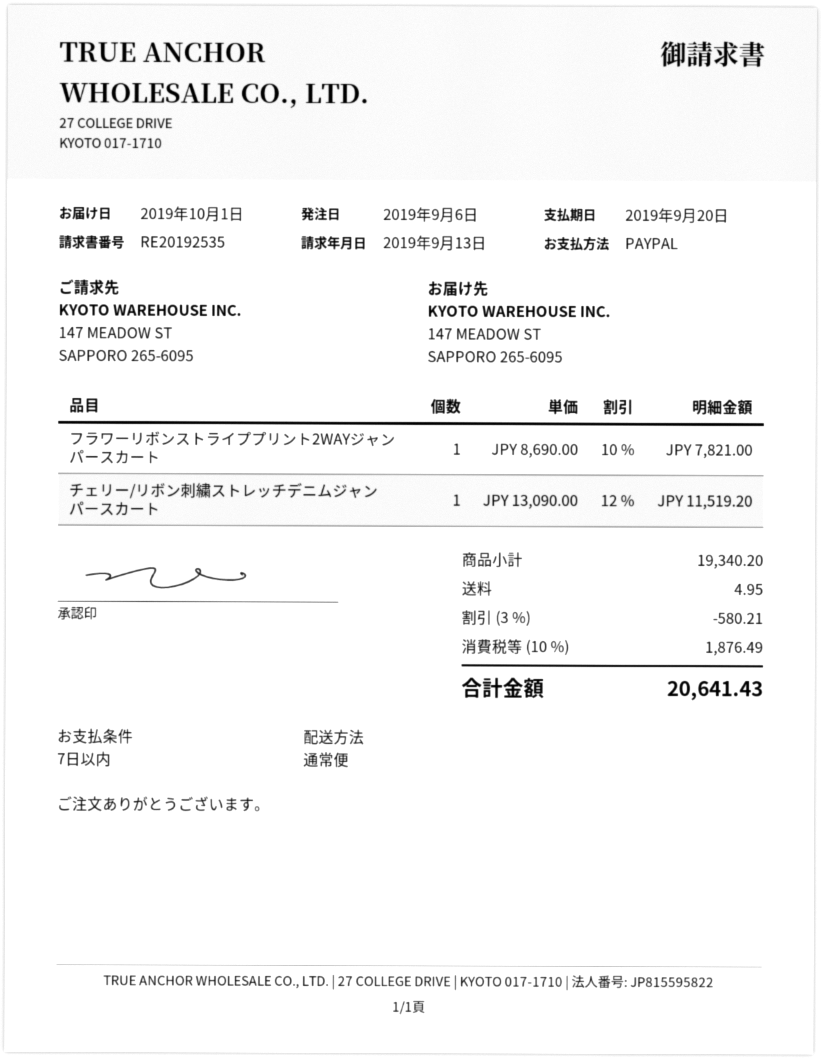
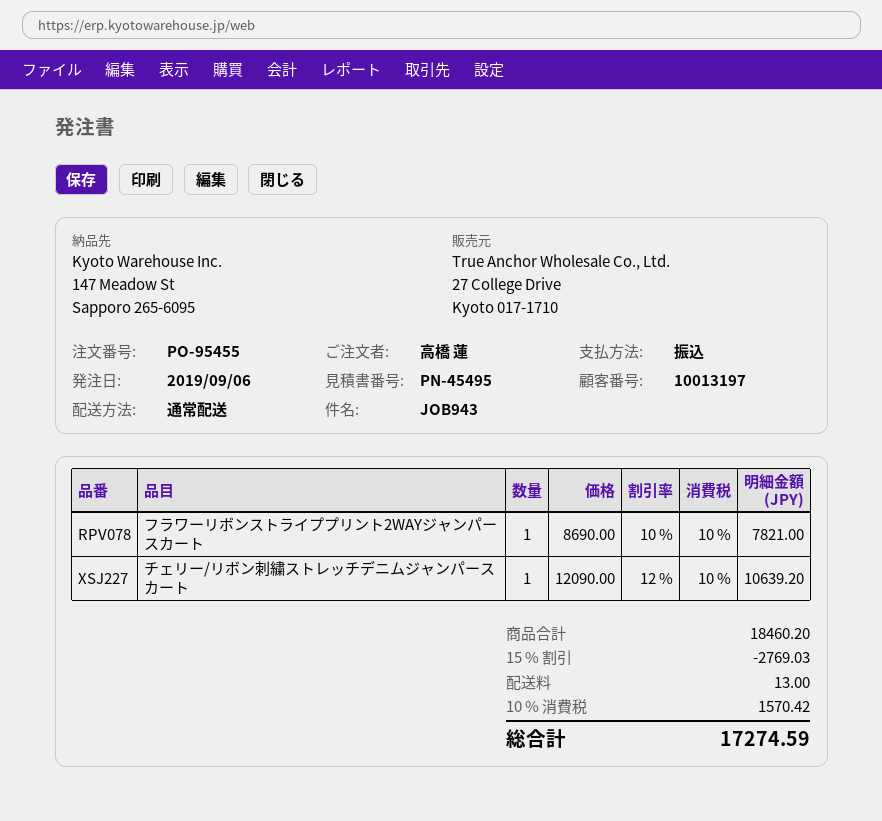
payment method: PayPal -> bank transfer
チェリー/リボン刺繍ストレッチデニムジャンパースカート: 1 x 13090.00 - 12% = 11519.20 -> 1 x 12090.00 - 12% = 10639.20
subtotal: 19340.20 -> 18460.20
discount: 3% = 580.21 -> 15% = 2769.03
shipping: 4.95 -> 13.00
tax: 10% = 1876.49 -> 10% = 1570.42
total: 20641.43 -> 17274.59

